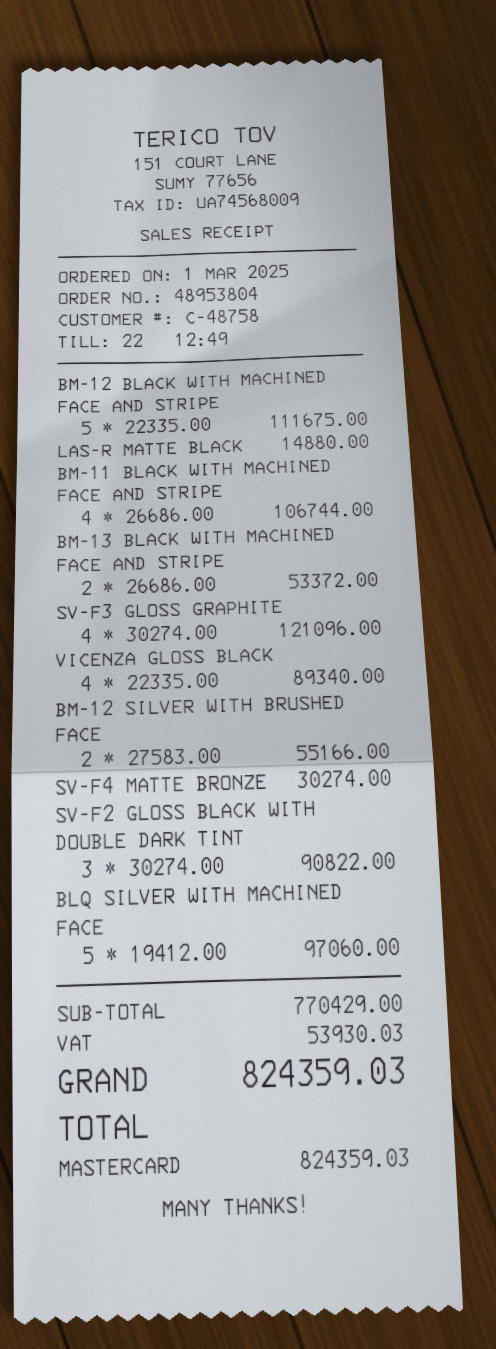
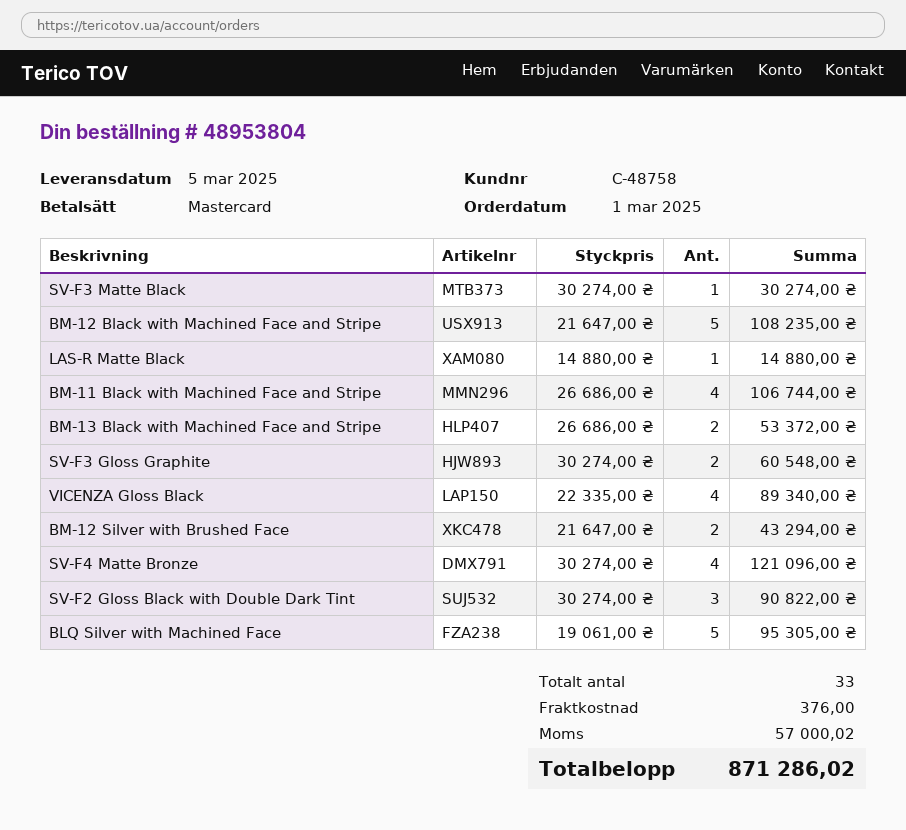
BM-12 BLACK WITH MACHINED FACE AND STRIPE: 5 x 22335.00 = 111675.00 -> 5 x 21647.00 = 108235.00
SV-F3 GLOSS GRAPHITE: 4 x 30274.00 = 121096.00 -> 2 x 30274.00 = 60548.00
BM-12 SILVER WITH BRUSHED FACE: 2 x 27583.00 = 55166.00 -> 2 x 21647.00 = 43294.00
SV-F4 MATTE BRONZE: 1 x 30274.00 = 30274.00 -> 4 x 30274.00 = 121096.00
BLQ SILVER WITH MACHINED FACE: 5 x 19412.00 = 97060.00 -> 5 x 19061.00 = 95305.00
SV-F3 Matte Black: none -> 1 x 30274.00 = 30274.00
shipping: none -> 376.00
tax: 53930.03 -> 57000.02
total: 824359.03 -> 871286.02

